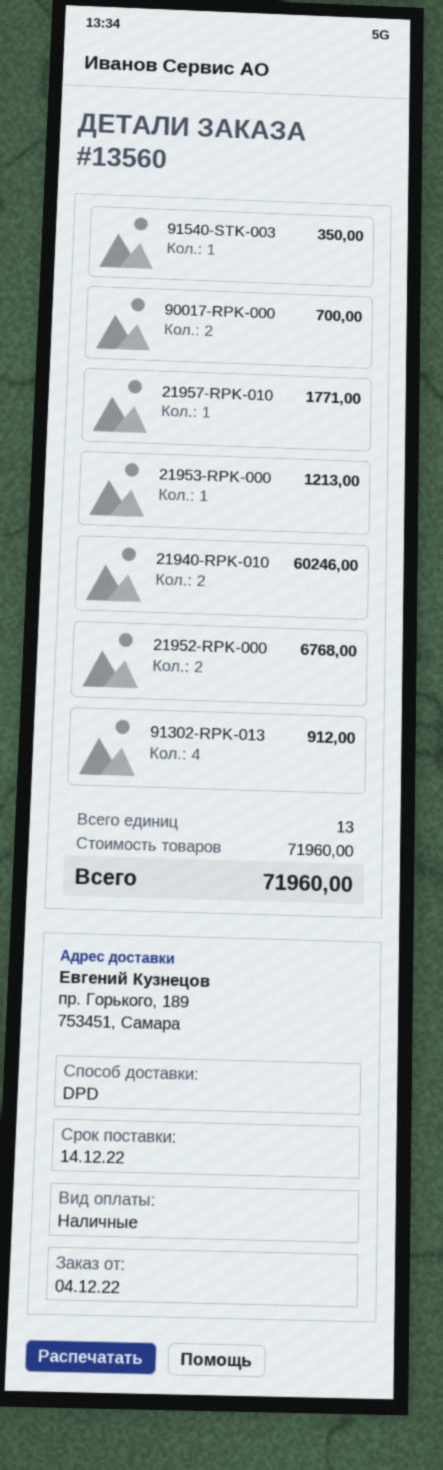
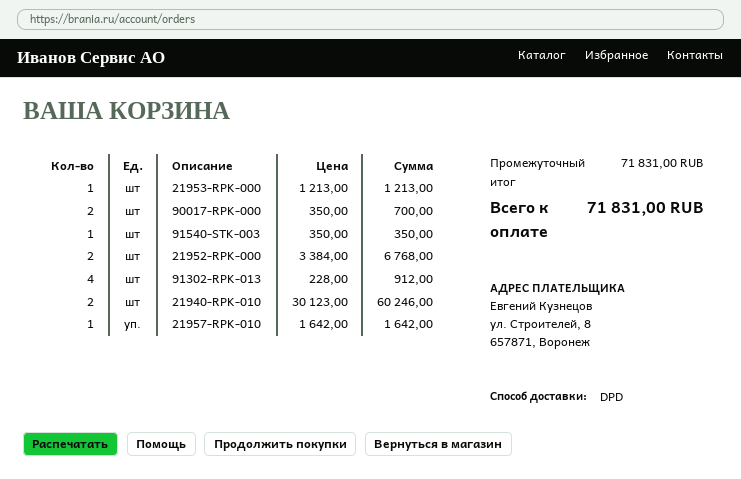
21957-RPK-010: 1 for 1771.00 -> 1 for 1642.00
subtotal: 71960.00 -> 71831.00
total: 71960.00 -> 71831.00

